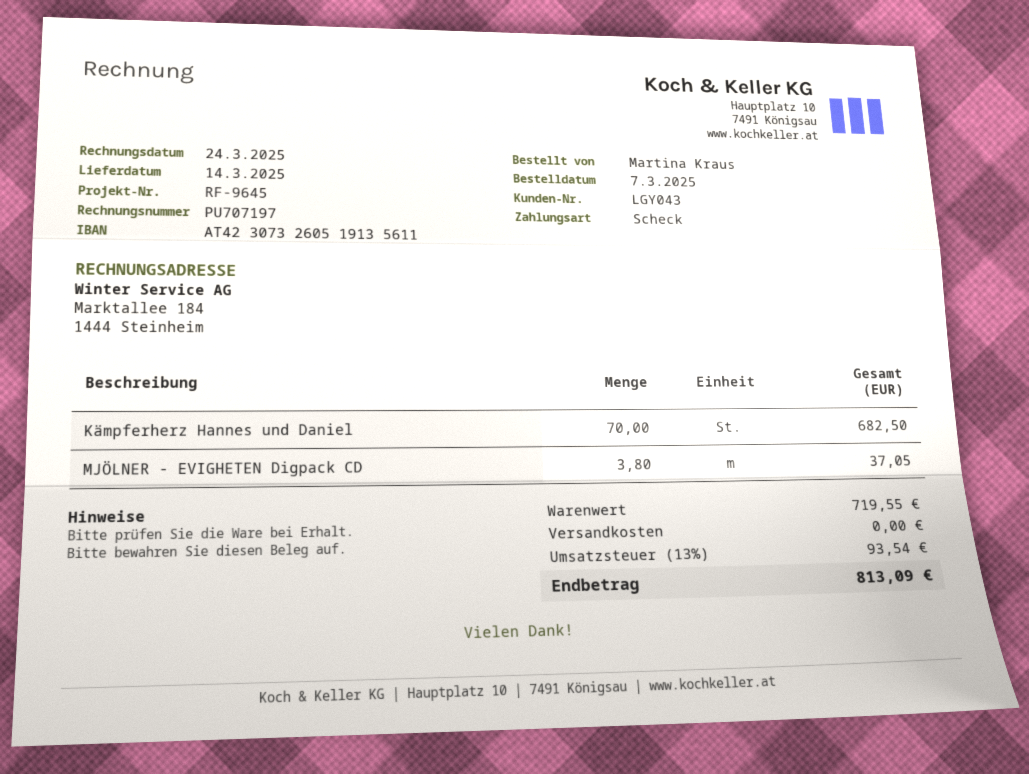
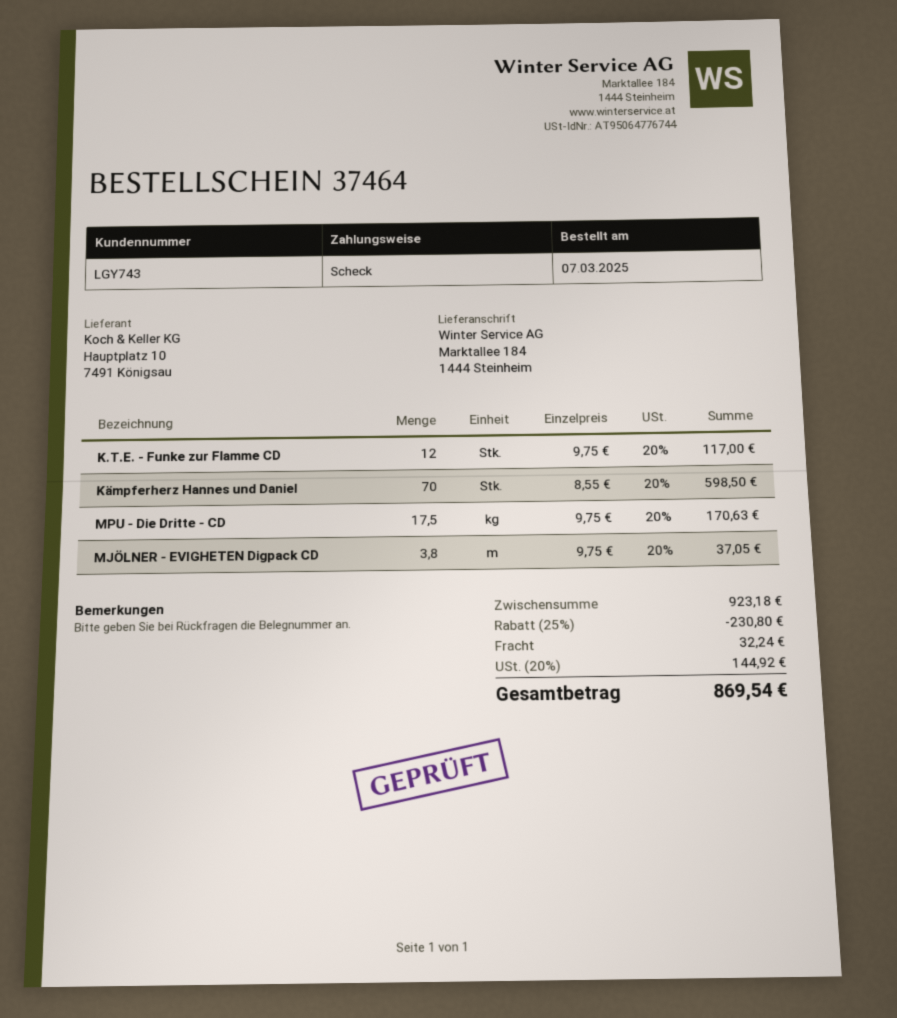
customer number: LGY043 -> LGY743
Kämpferherz Hannes und Daniel: 70 for 682.50 -> 70 for 598.50
K.T.E. - Funke zur Flamme CD: none -> 12 for 117.00
MPU - Die Dritte - CD: none -> 17.5 for 170.63
subtotal: 719.55 -> 923.18
discount: none -> 25% = 230.80
shipping: 0.00 -> 32.24
tax: 13% = 93.54 -> 20% = 144.92
total: 813.09 -> 869.54

